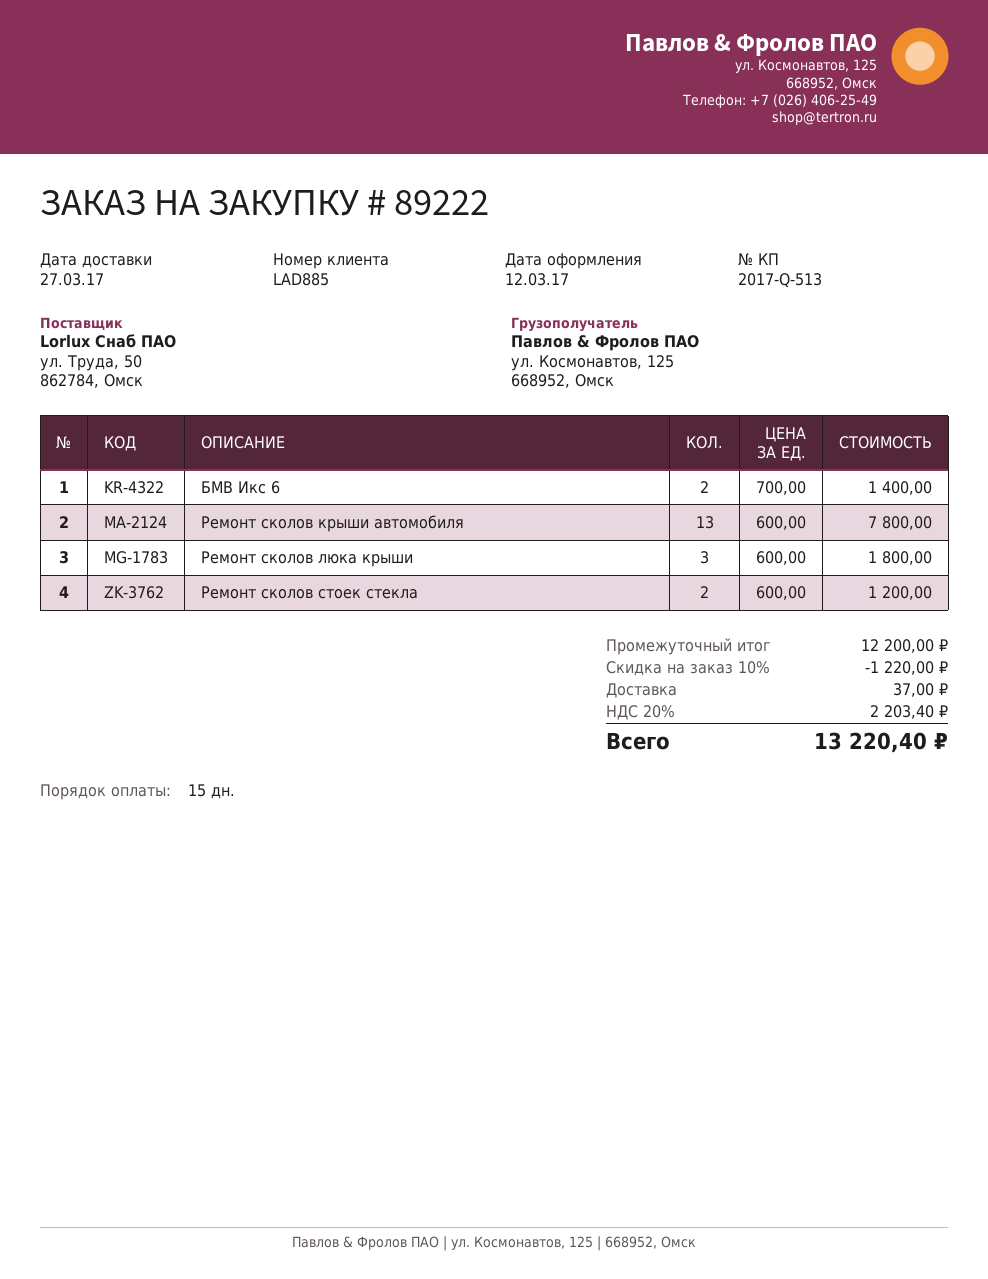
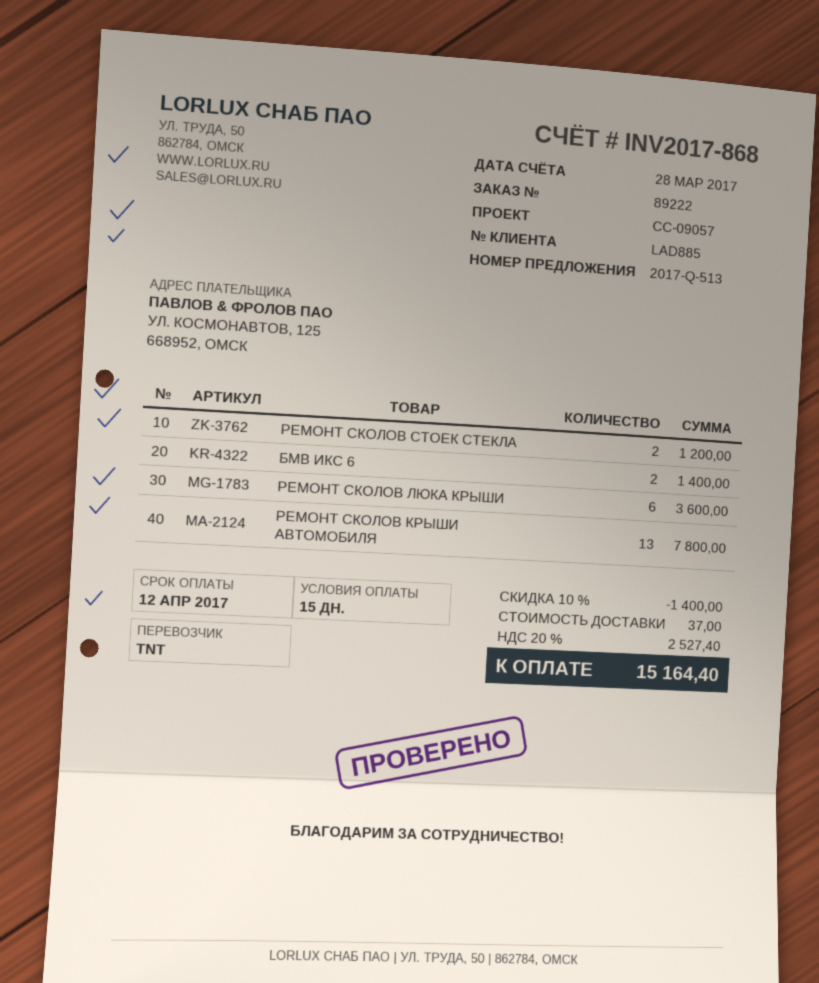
Ремонт сколов люка крыши: 3 for 1800.00 -> 6 for 3600.00
discount: 10% = 1220.00 -> 10% = 1400.00
tax: 20% = 2203.40 -> 20% = 2527.40
total: 13220.40 -> 15164.40

